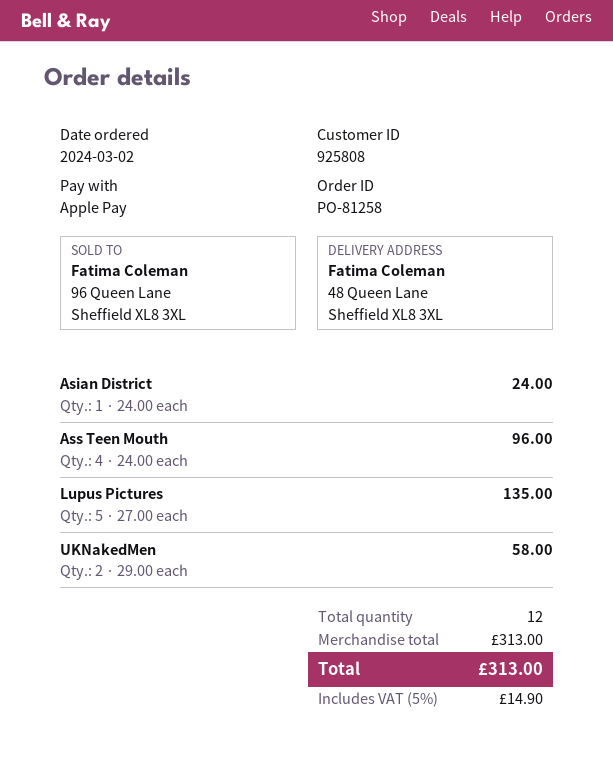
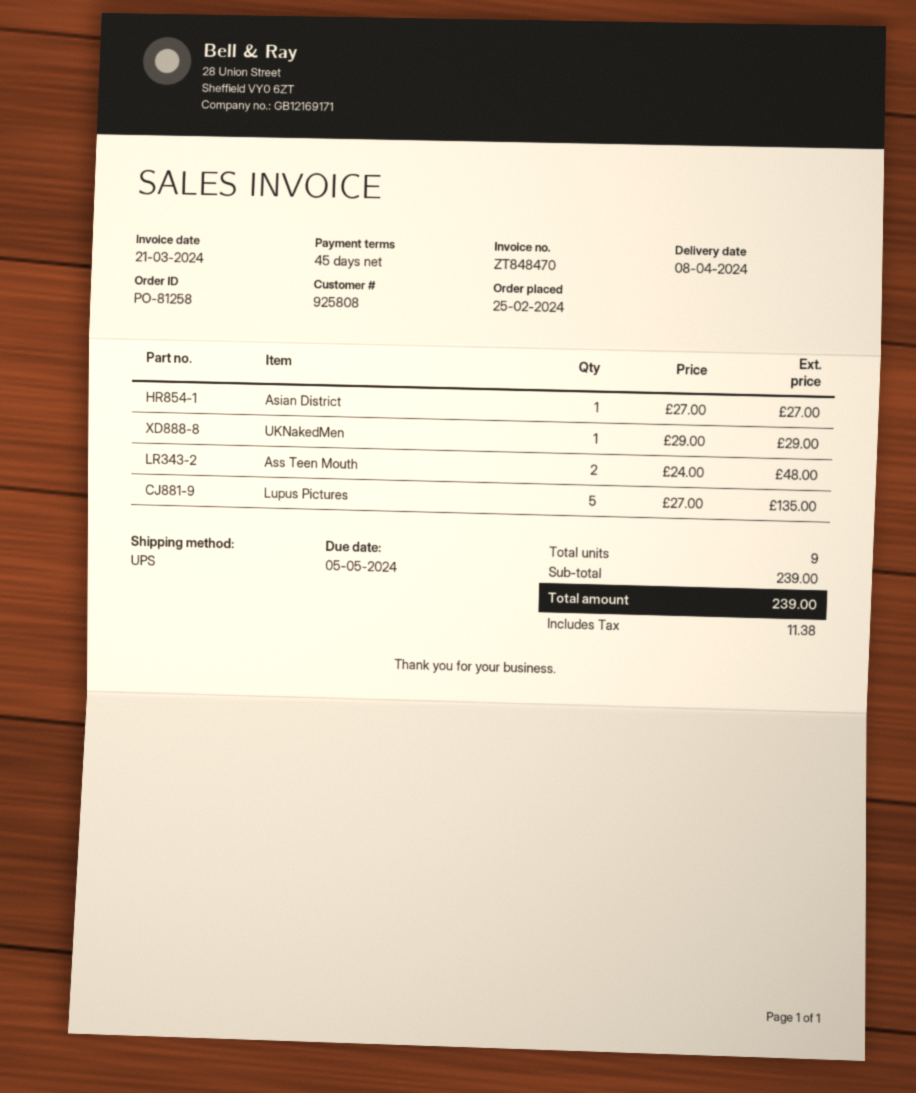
order date: 2024-03-02 -> 2024-02-25
Asian District: 1 x 24.00 = 24.00 -> 1 x 27.00 = 27.00
Ass Teen Mouth: 4 x 24.00 = 96.00 -> 2 x 24.00 = 48.00
UKNakedMen: 2 x 29.00 = 58.00 -> 1 x 29.00 = 29.00
total quantity: 12 -> 9
subtotal: 313.00 -> 239.00
tax: 14.90 -> 11.38
total: 313.00 -> 239.00

